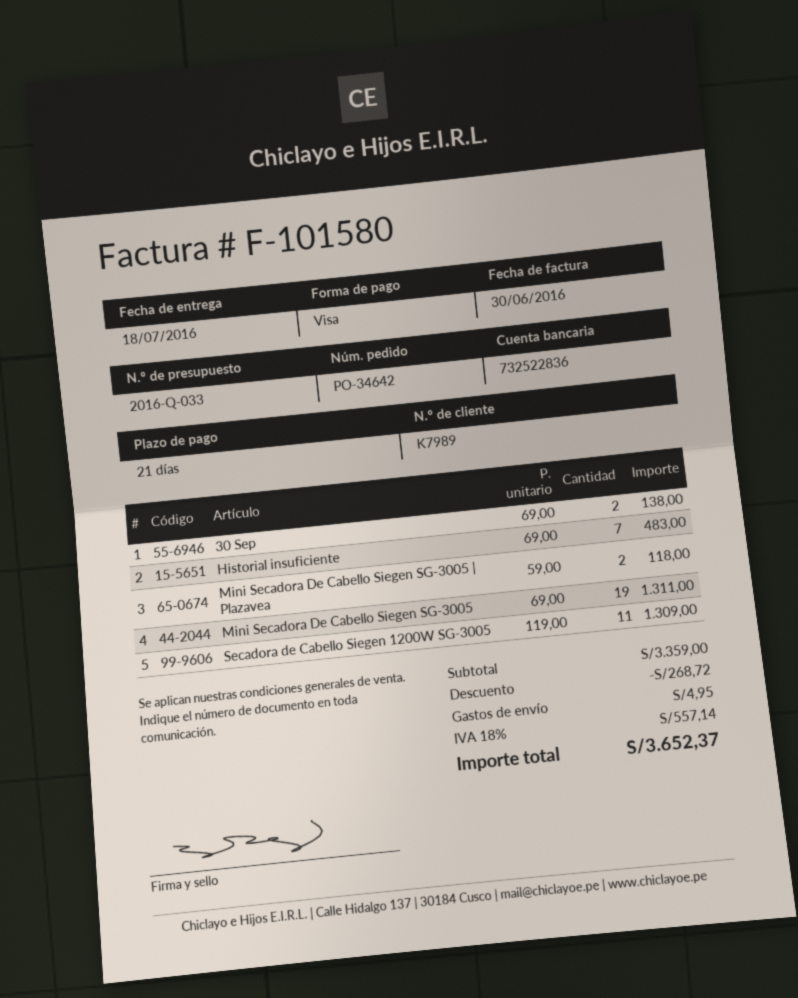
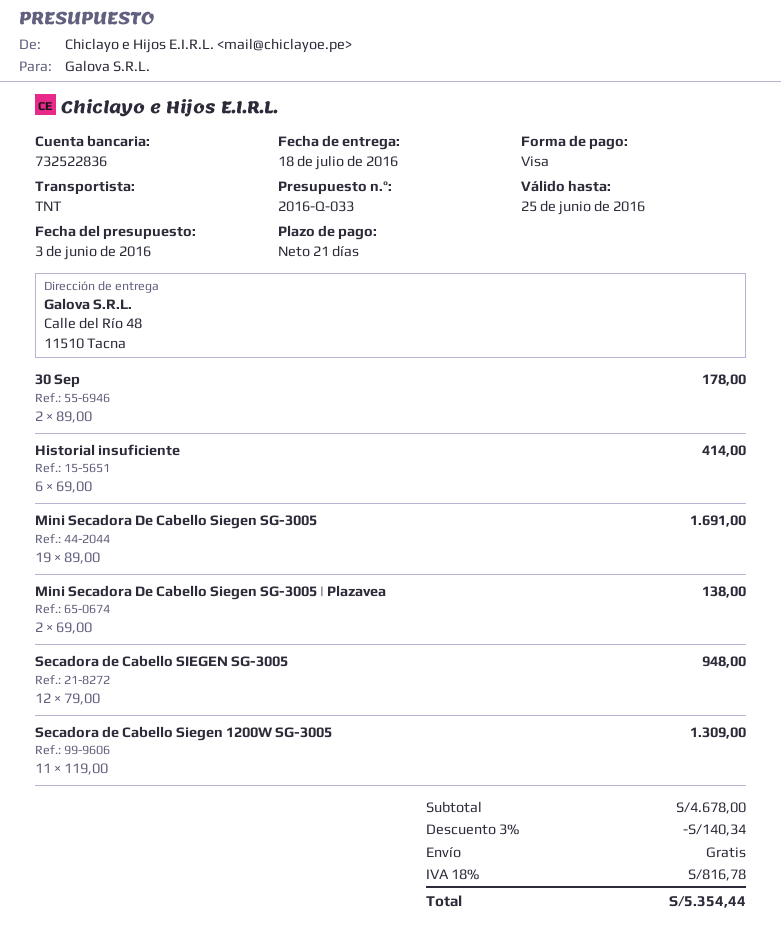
30 Sep: 2 x 69.00 = 138.00 -> 2 x 89.00 = 178.00
Historial insuficiente: 7 x 69.00 = 483.00 -> 6 x 69.00 = 414.00
Mini Secadora De Cabello Siegen SG-3005 | Plazavea: 2 x 59.00 = 118.00 -> 2 x 69.00 = 138.00
Mini Secadora De Cabello Siegen SG-3005: 19 x 69.00 = 1311.00 -> 19 x 89.00 = 1691.00
Secadora de Cabello SIEGEN SG-3005: none -> 12 x 79.00 = 948.00
subtotal: 3359.00 -> 4678.00
discount: 268.72 -> 140.34
shipping: 4.95 -> 0.00
tax: 18% = 557.14 -> 18% = 816.78
total: 3652.37 -> 5354.44

